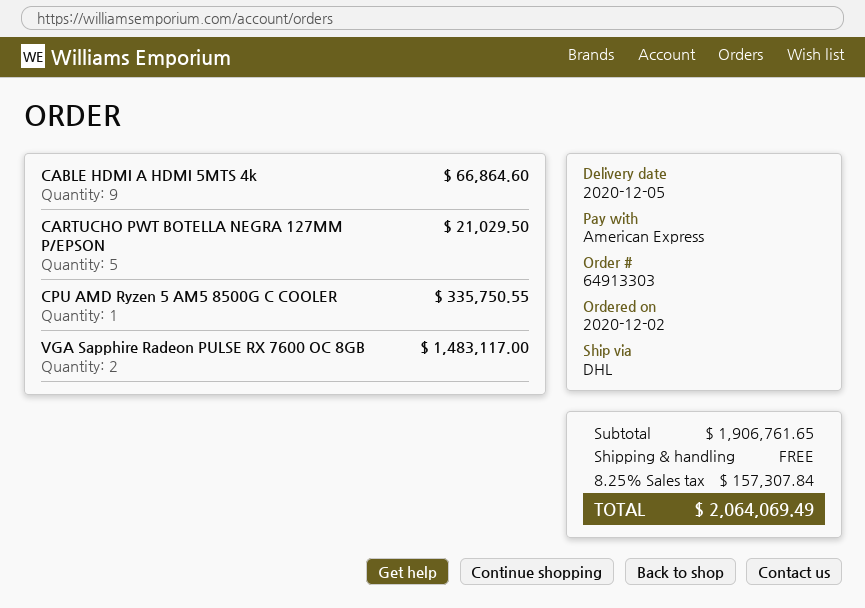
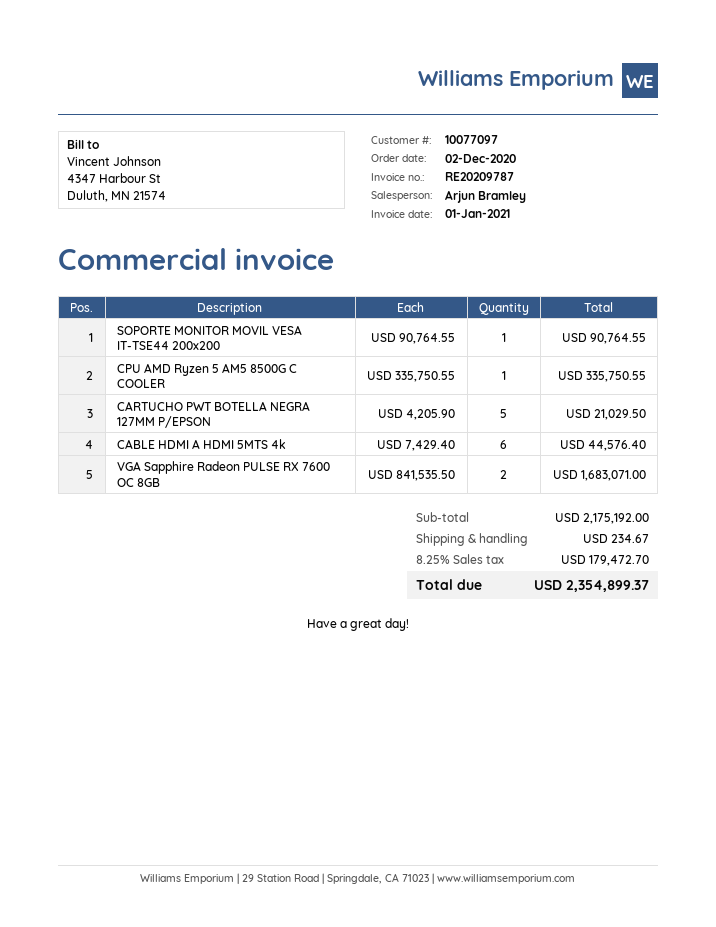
CABLE HDMI A HDMI 5MTS 4k: 9 for 66864.60 -> 6 for 44576.40
VGA Sapphire Radeon PULSE RX 7600 OC 8GB: 2 for 1483117.00 -> 2 for 1683071.00
SOPORTE MONITOR MOVIL VESA IT-TSE44 200x200: none -> 1 for 90764.55
subtotal: 1906761.65 -> 2175192.00
shipping: 0.00 -> 234.67
tax: 8.25% = 157307.84 -> 8.25% = 179472.70
total: 2064069.49 -> 2354899.37

